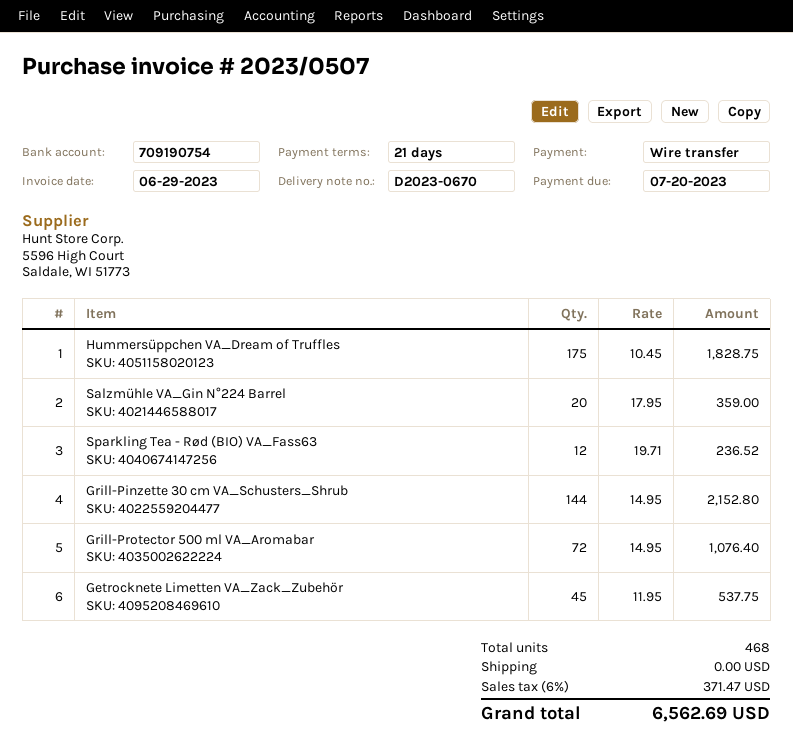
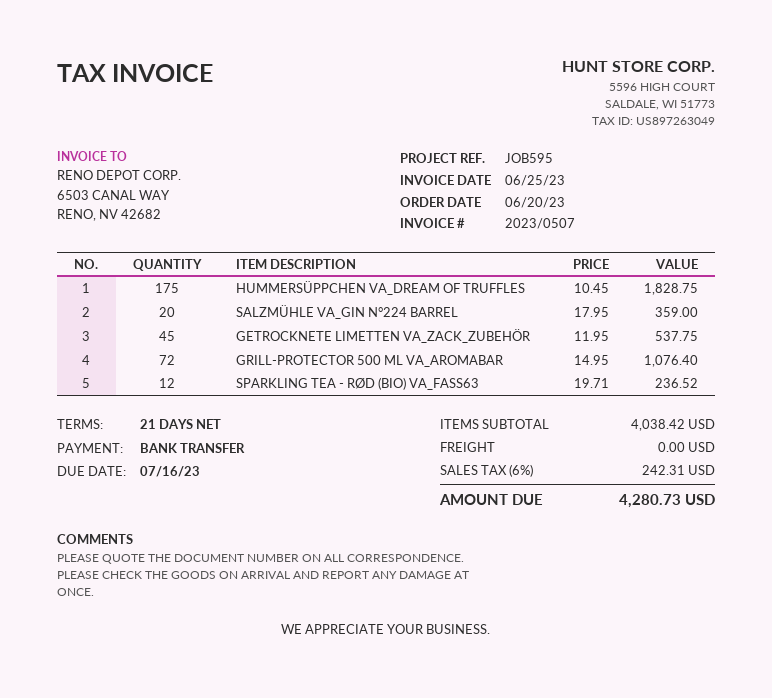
invoice date: 2023-06-29 -> 2023-06-25
due date: 2023-07-20 -> 2023-07-16
Grill-Pinzette 30 cm VA_Schusters_Shrub: 144 x 14.95 = 2152.80 -> none
tax: 6% = 371.47 -> 6% = 242.31
total: 6562.69 -> 4280.73

